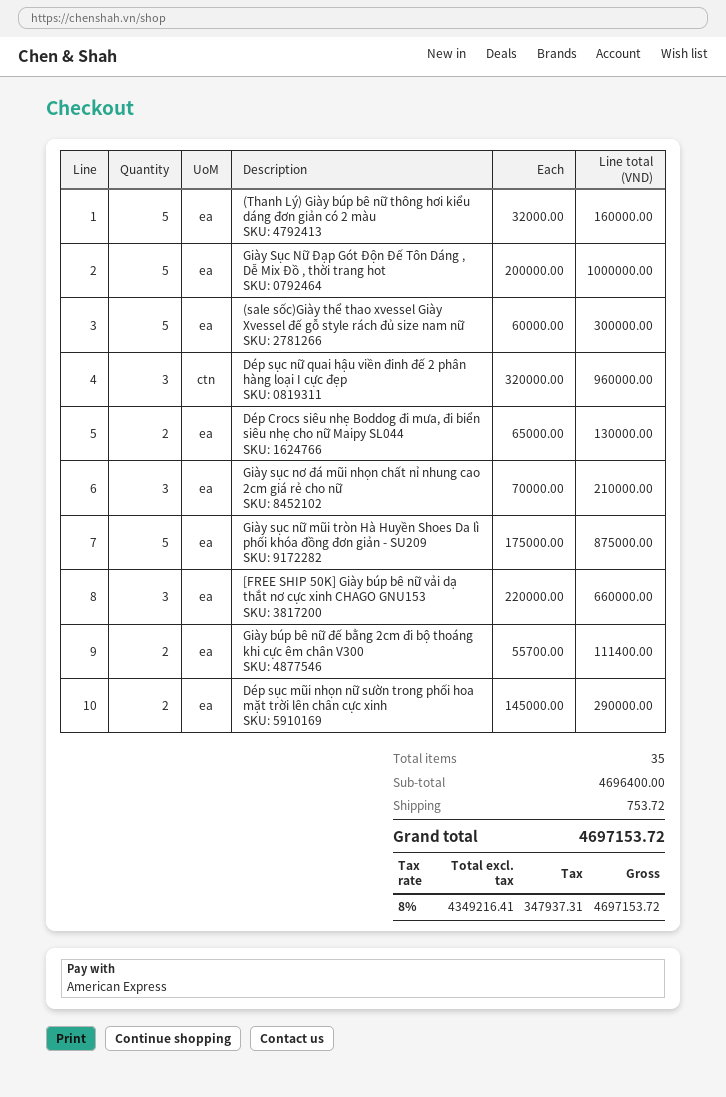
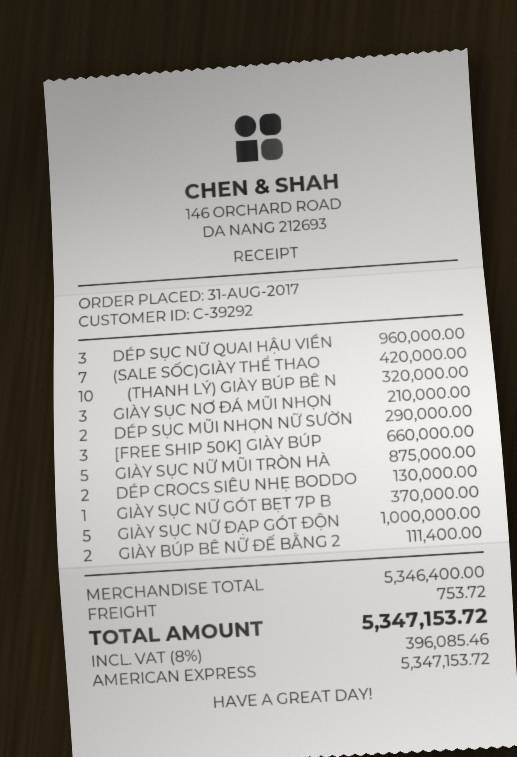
(Thanh Lý) Giày búp bê nữ thông hơi kiểu dáng đơn giản có 2 màu: 5 for 160000.00 -> 10 for 320000.00
(sale sốc)Giày thể thao xvessel Giày Xvessel đế gỗ style rách đủ size nam nữ: 5 for 300000.00 -> 7 for 420000.00
GIÀY SỤC NỮ GÓT BẸT 7P B: none -> 1 for 370000.00
subtotal: 4696400.00 -> 5346400.00
tax: 8% = 347937.31 -> 8% = 396085.46
total: 4697153.72 -> 5347153.72

